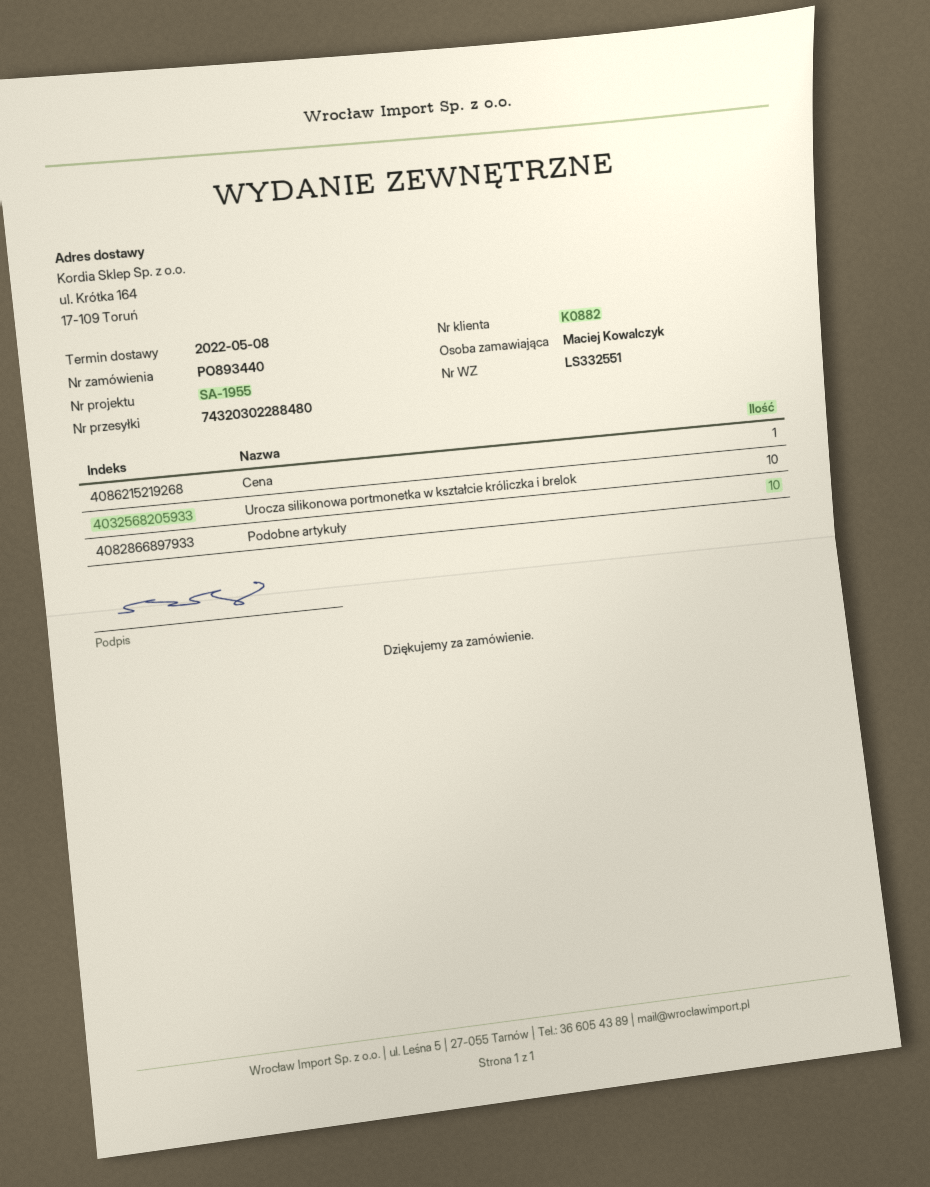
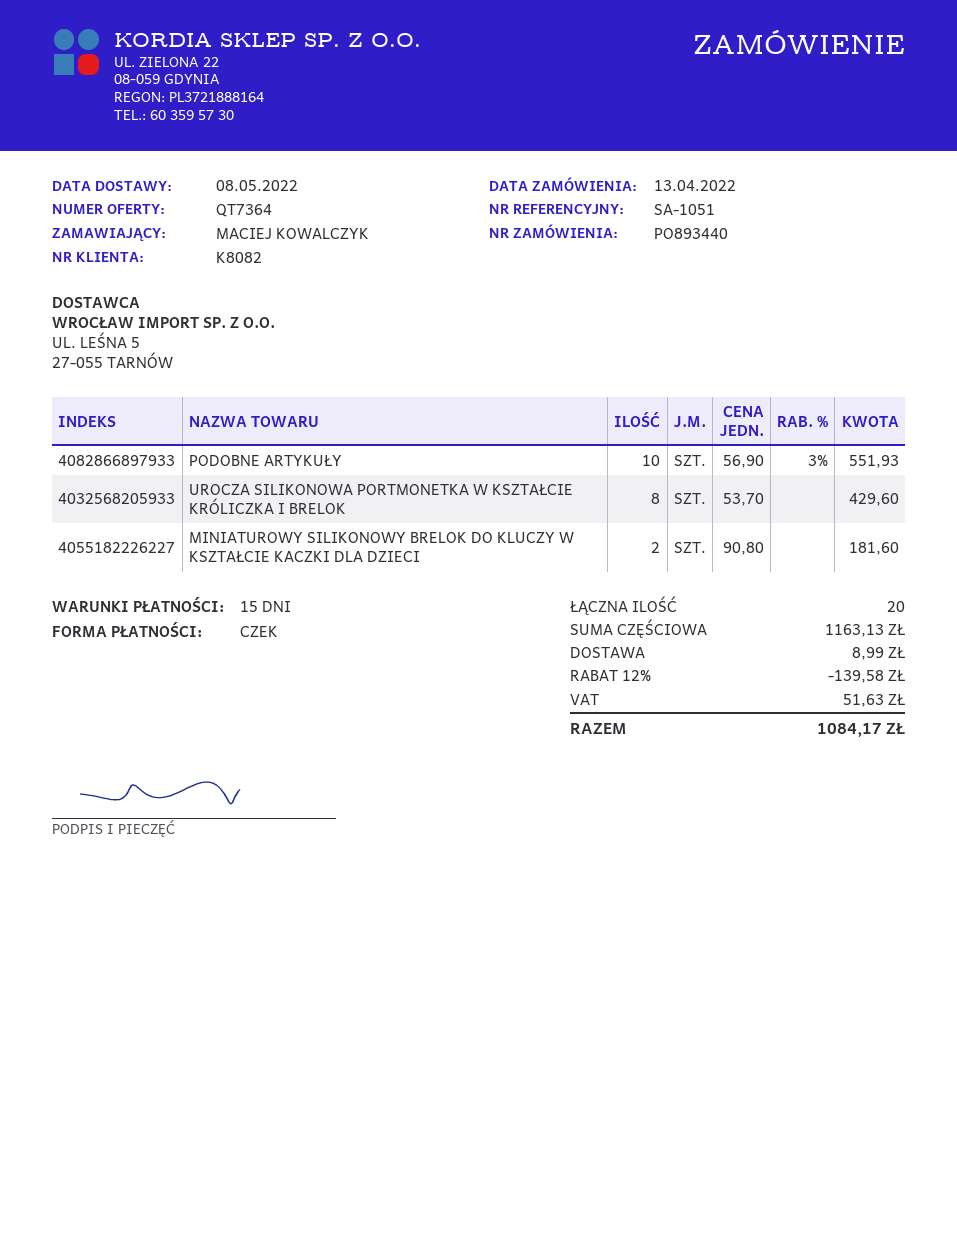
customer number: K0882 -> K8082
reference: SA-1955 -> SA-1051
Cena: 1 -> none
Urocza silikonowa portmonetka w kształcie króliczka i brelok: 10 -> 8
MINIATUROWY SILIKONOWY BRELOK DO KLUCZY W KSZTAŁCIE KACZKI DLA DZIECI: none -> 2

